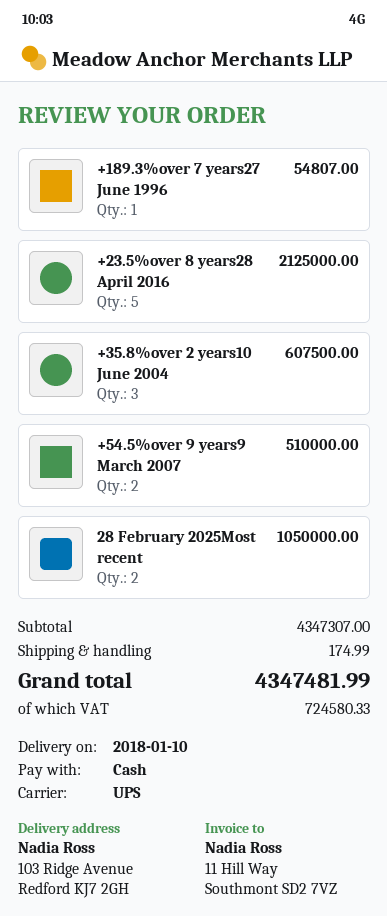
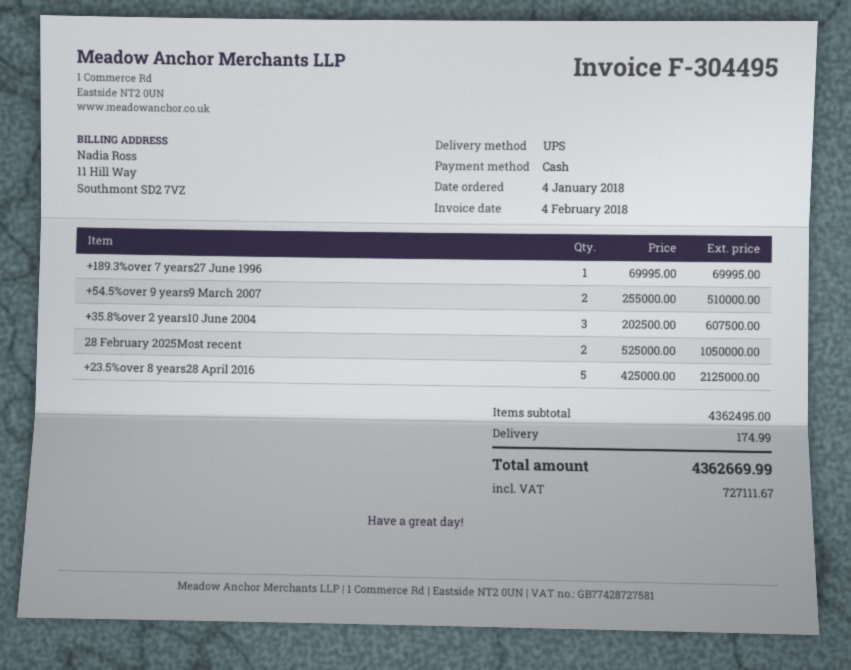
+189.3%over 7 years27 June 1996: 1 for 54807.00 -> 1 for 69995.00
subtotal: 4347307.00 -> 4362495.00
tax: 724580.33 -> 727111.67
total: 4347481.99 -> 4362669.99

